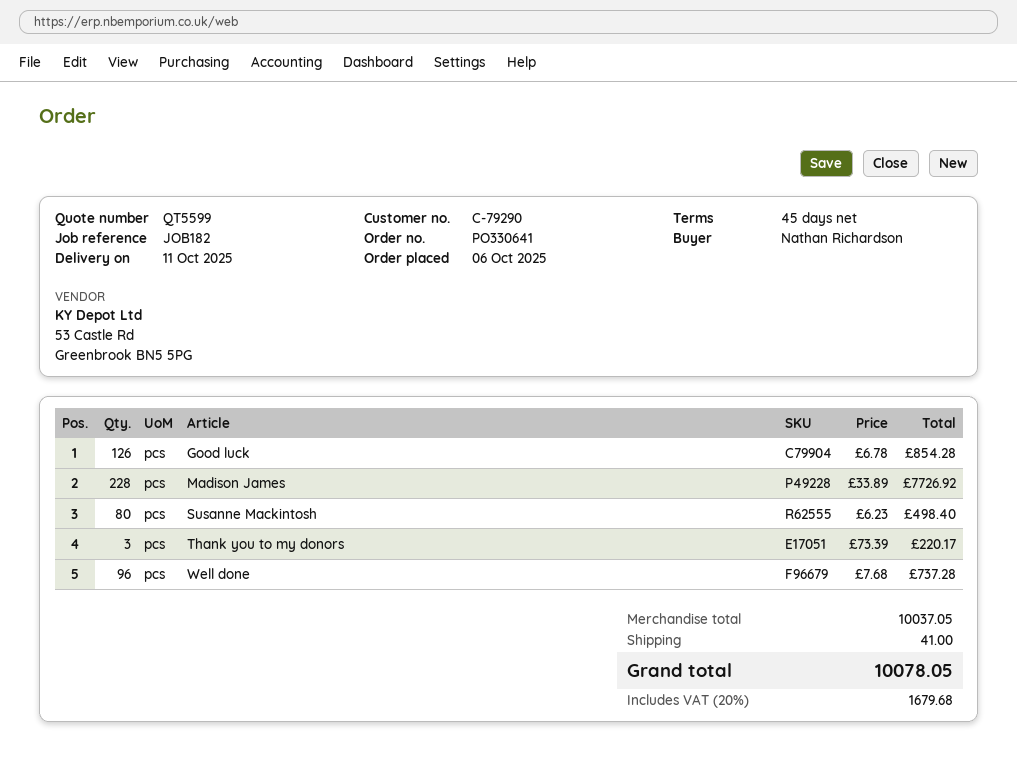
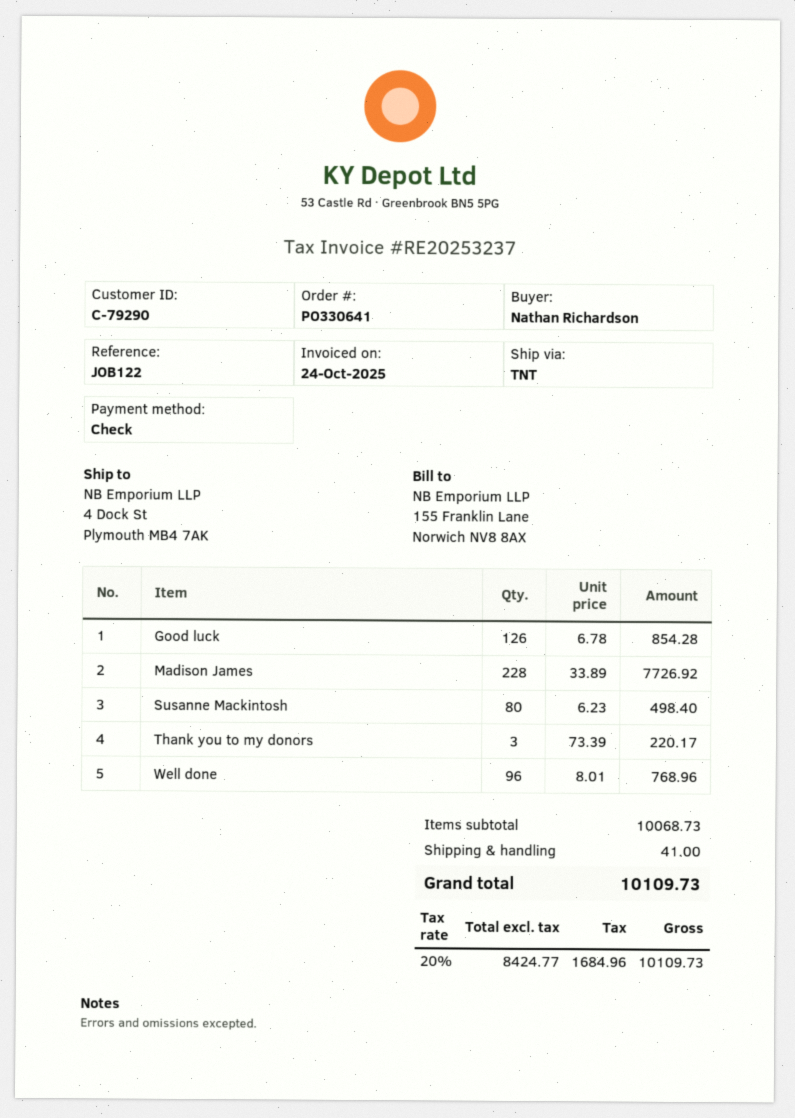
reference: JOB182 -> JOB122
Well done: 96 x 7.68 = 737.28 -> 96 x 8.01 = 768.96
subtotal: 10037.05 -> 10068.73
tax: 20% = 1679.68 -> 20% = 1684.96
total: 10078.05 -> 10109.73

